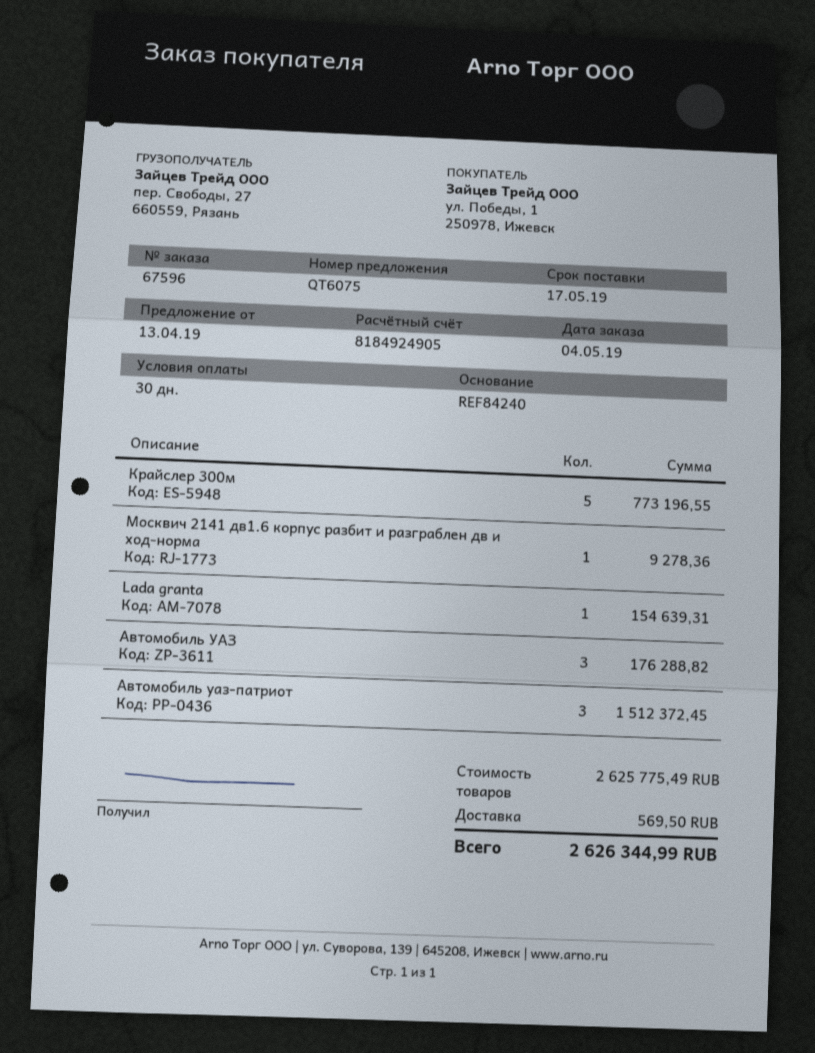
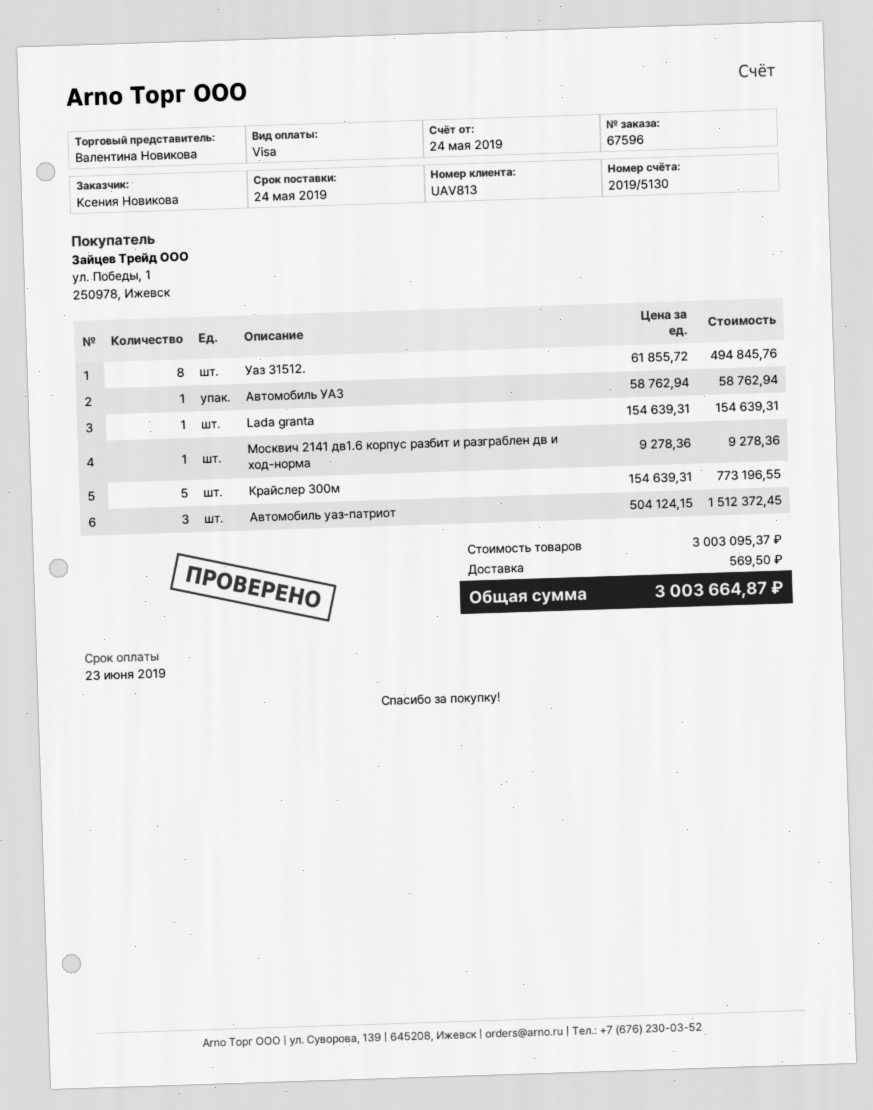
delivery date: 2019-05-17 -> 2019-05-24
Автомобиль УАЗ: 3 for 176288.82 -> 1 for 58762.94
Уаз 31512.: none -> 8 for 494845.76
subtotal: 2625775.49 -> 3003095.37
total: 2626344.99 -> 3003664.87

